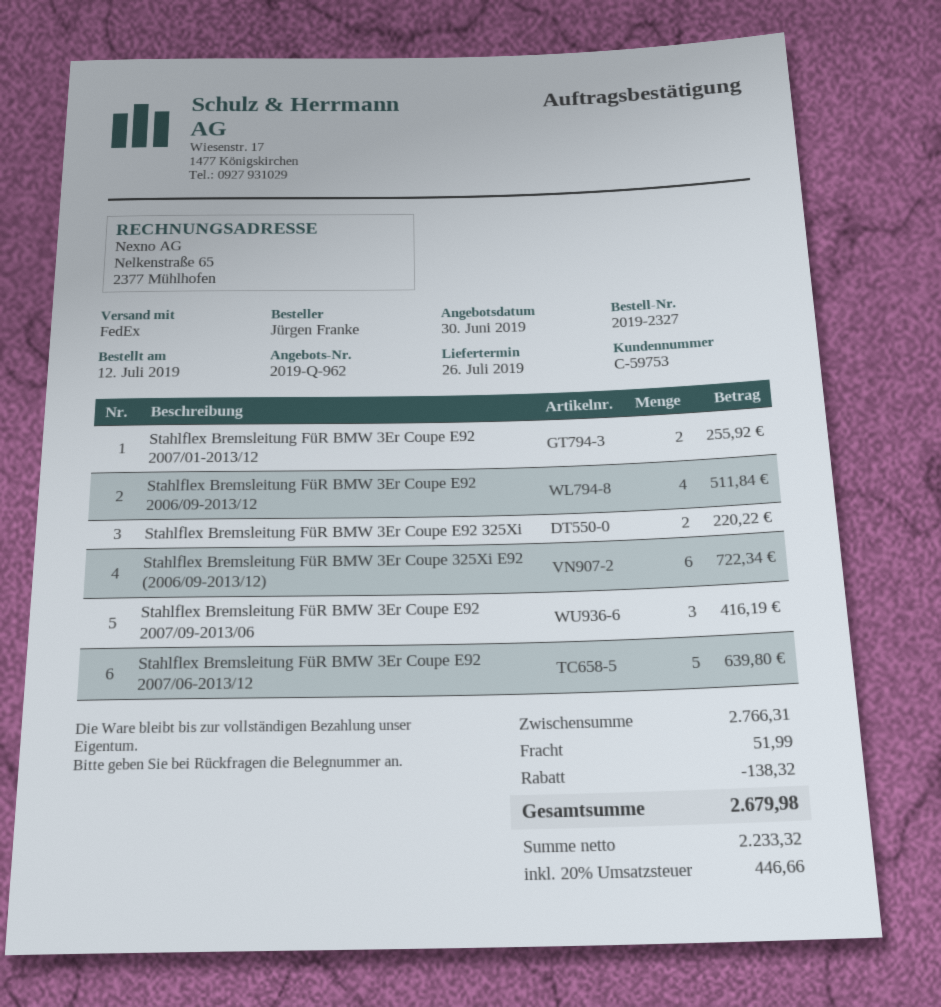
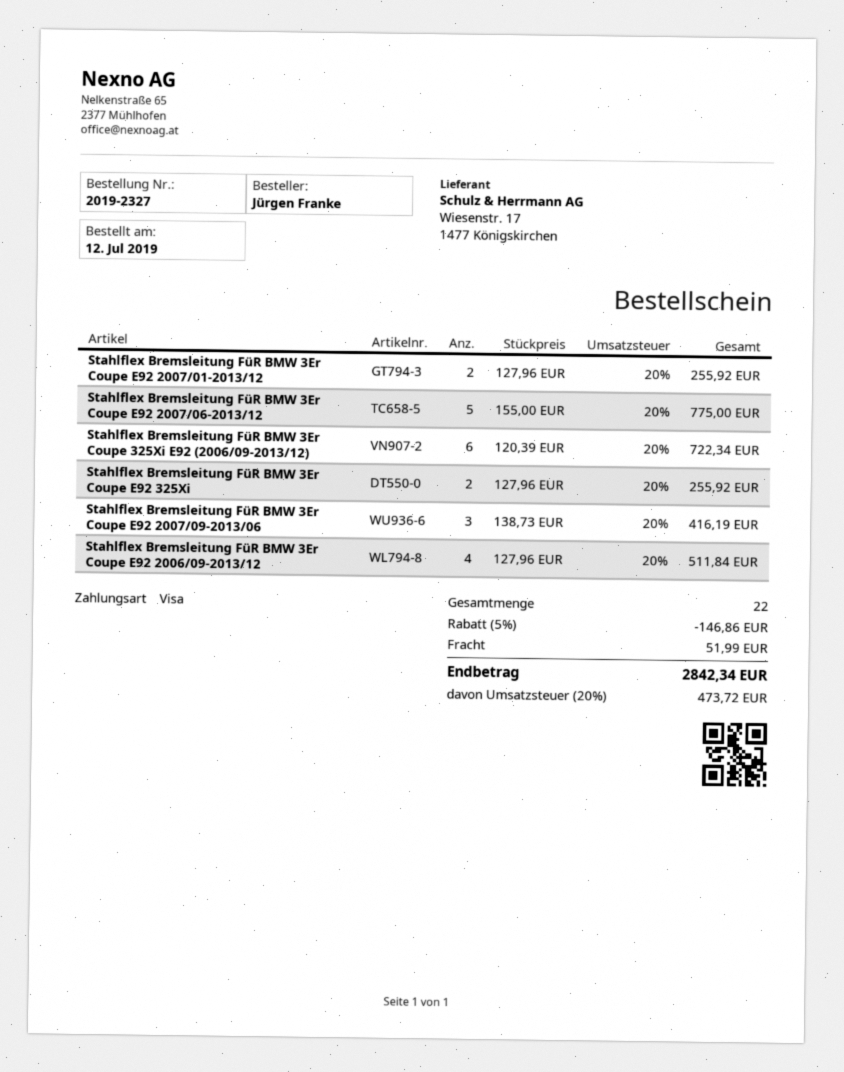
Stahlflex Bremsleitung FüR BMW 3Er Coupe E92 325Xi: 2 for 220.22 -> 2 for 255.92
Stahlflex Bremsleitung FüR BMW 3Er Coupe E92 2007/06-2013/12: 5 for 639.80 -> 5 for 775.00
discount: 138.32 -> 146.86
tax: 20% = 446.66 -> 20% = 473.72
total: 2679.98 -> 2842.34

